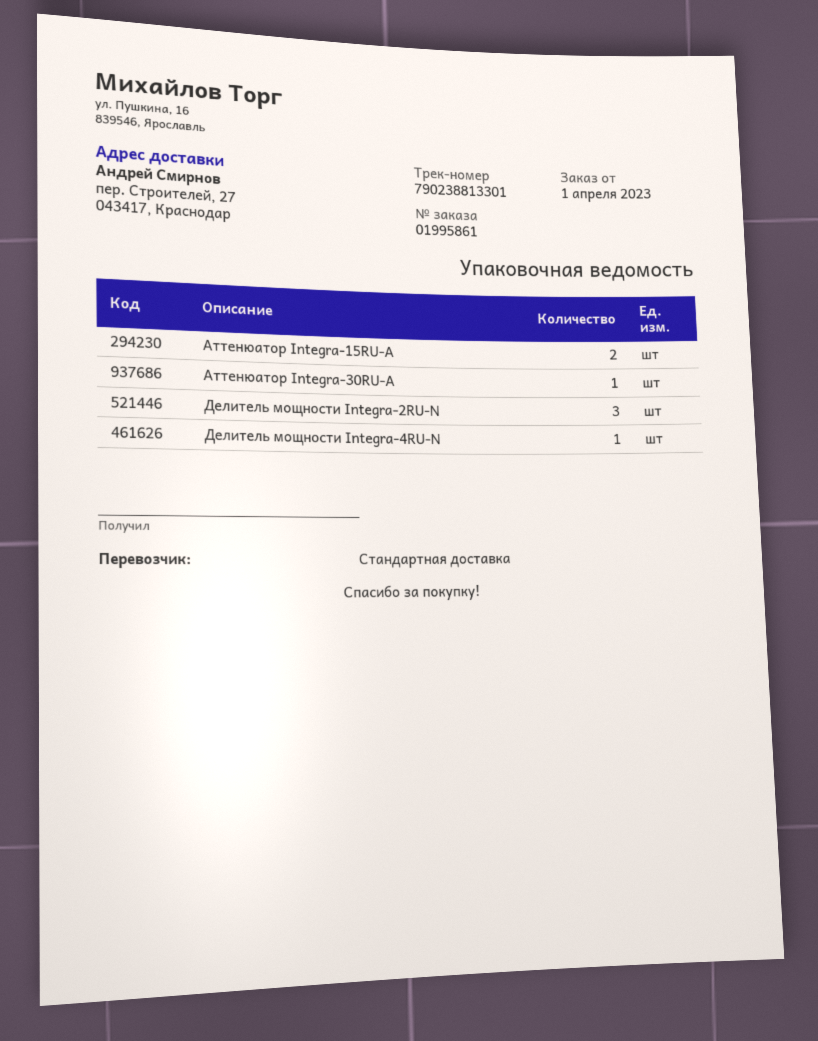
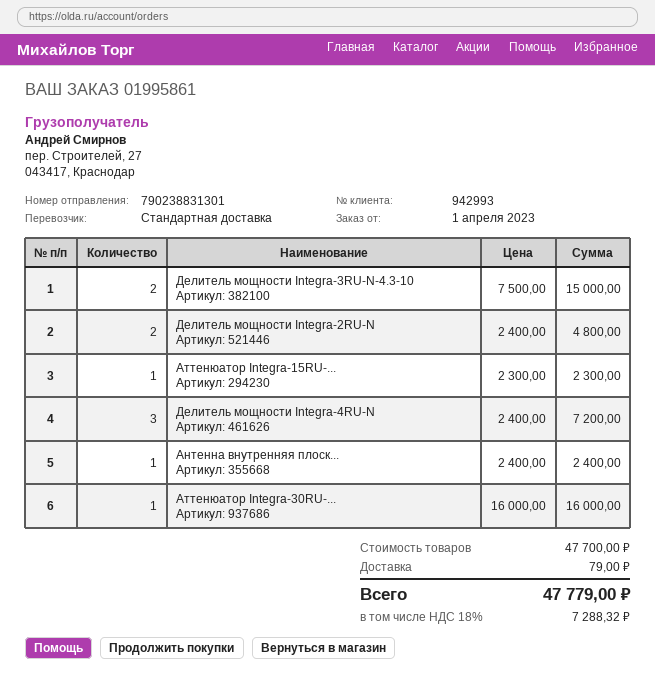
tracking number: 790238813301 -> 790238831301
Аттенюатор Integra-15RU-А: 2 -> 1
Делитель мощности Integra-2RU-N: 3 -> 2
Делитель мощности Integra-4RU-N: 1 -> 3
Делитель мощности Integra-3RU-N-4.3-10: none -> 2
Антенна внутренняя плоск...: none -> 1

